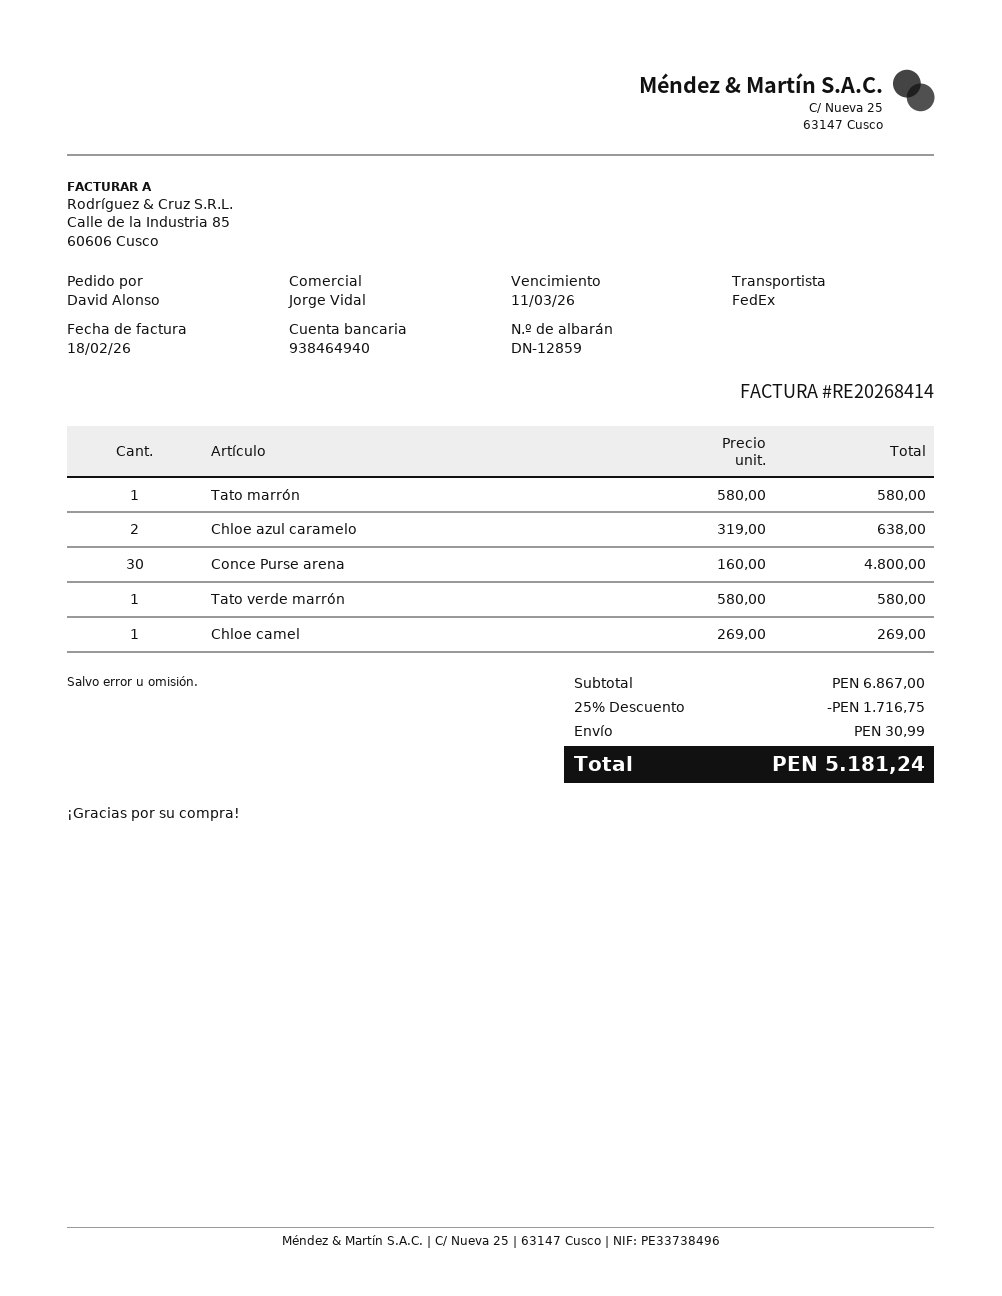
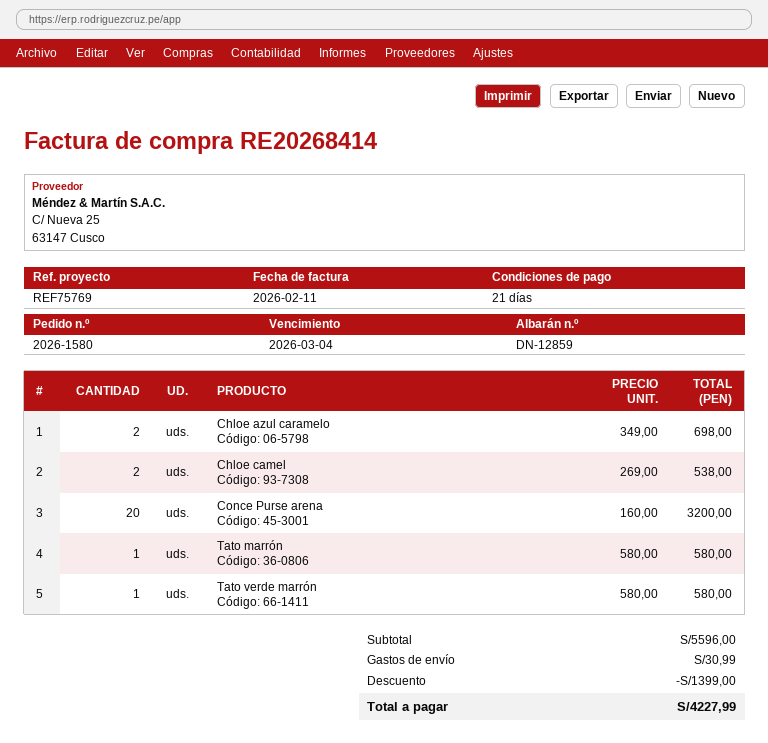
invoice date: 2026-02-18 -> 2026-02-11
due date: 2026-03-11 -> 2026-03-04
Chloe azul caramelo: 2 x 319.00 = 638.00 -> 2 x 349.00 = 698.00
Conce Purse arena: 30 x 160.00 = 4800.00 -> 20 x 160.00 = 3200.00
Chloe camel: 1 x 269.00 = 269.00 -> 2 x 269.00 = 538.00
subtotal: 6867.00 -> 5596.00
discount: 1716.75 -> 1399.00
total: 5181.24 -> 4227.99

